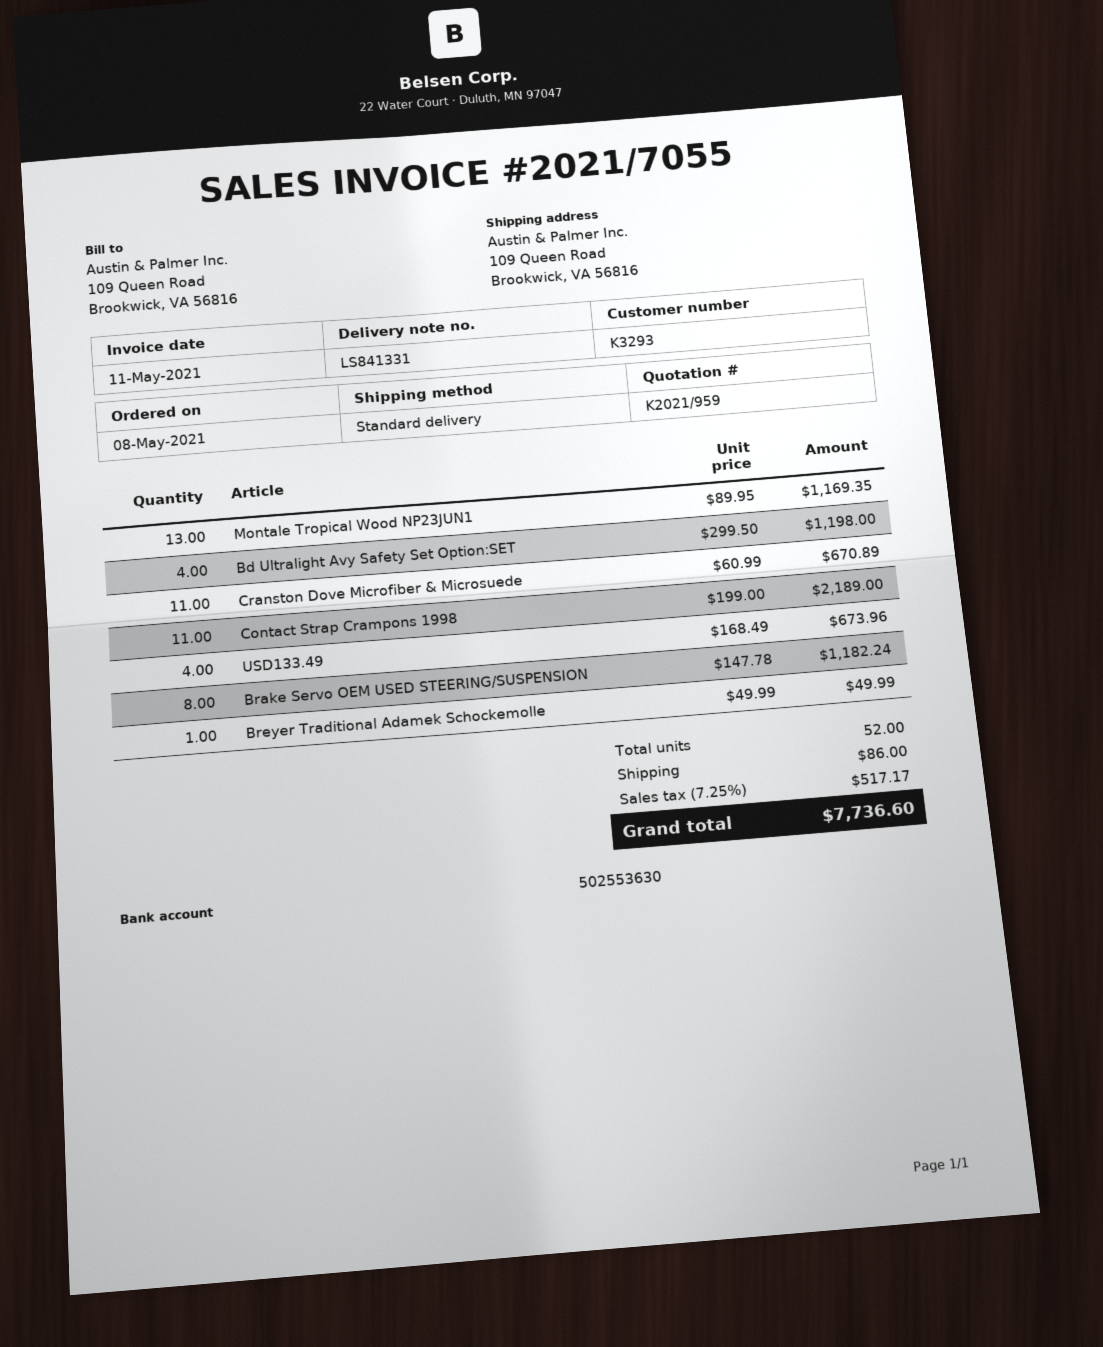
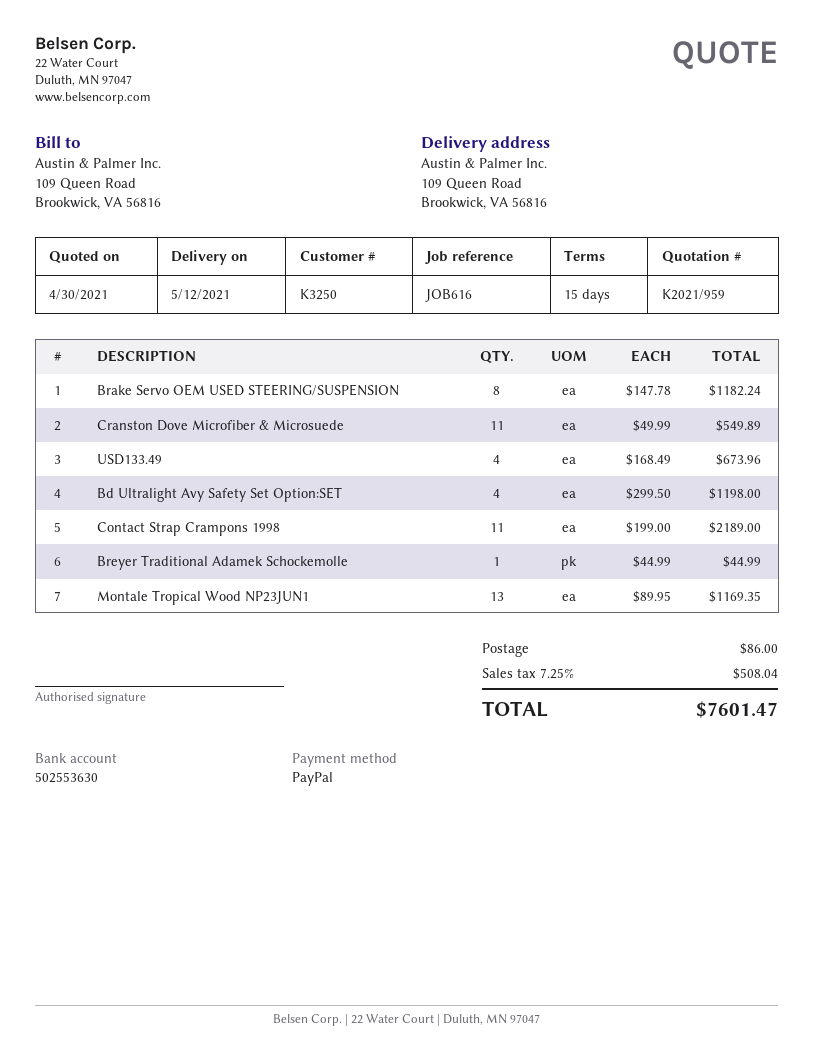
customer number: K3293 -> K3250
Cranston Dove Microfiber & Microsuede: 11 x 60.99 = 670.89 -> 11 x 49.99 = 549.89
Breyer Traditional Adamek Schockemolle: 1 x 49.99 = 49.99 -> 1 x 44.99 = 44.99
tax: 7.25% = 517.17 -> 7.25% = 508.04
total: 7736.60 -> 7601.47

